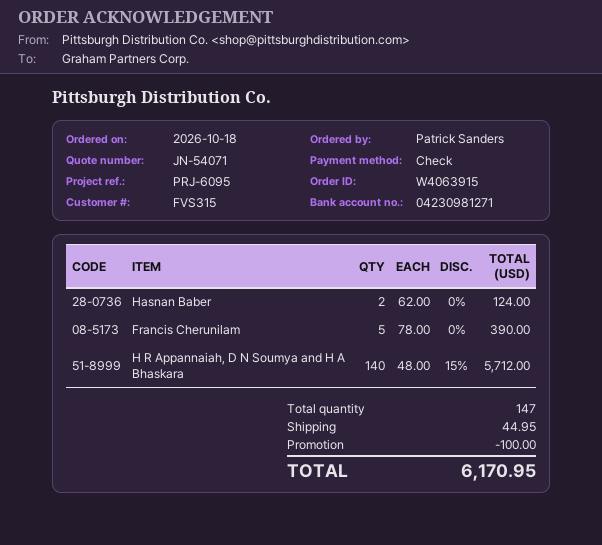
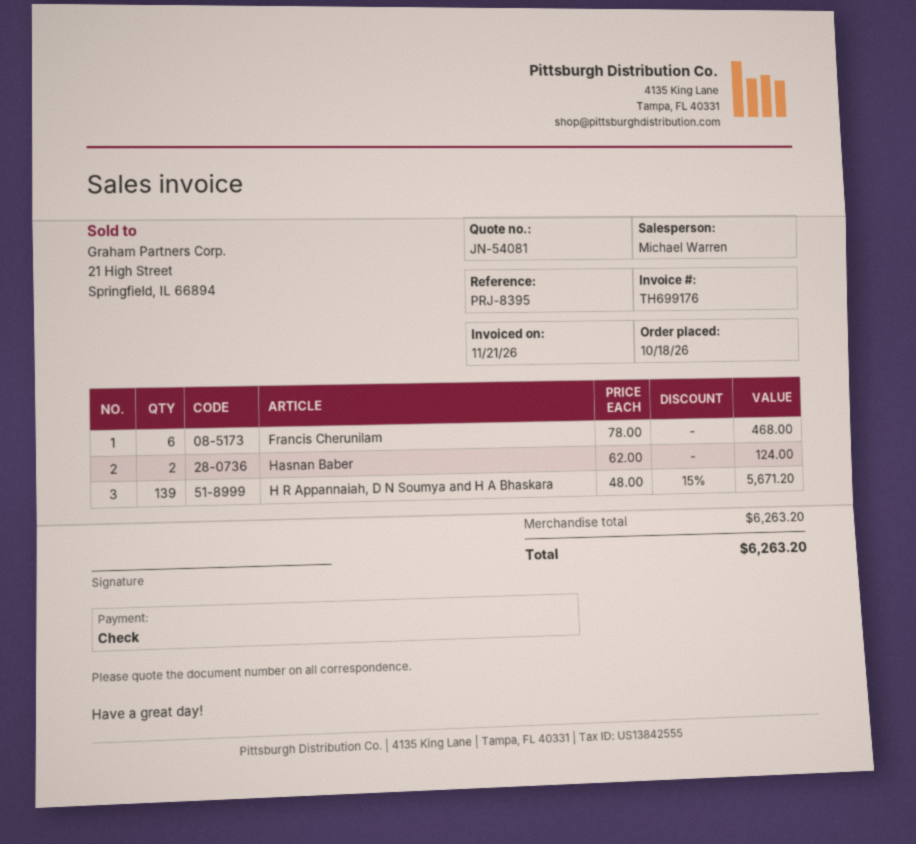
quote number: JN-54071 -> JN-54081
reference: PRJ-6095 -> PRJ-8395
Francis Cherunilam: 5 x 78.00 = 390.00 -> 6 x 78.00 = 468.00
H R Appannaiah, D N Soumya and H A Bhaskara: 140 x 48.00 - 15% = 5712.00 -> 139 x 48.00 - 15% = 5671.20
discount: 100.00 -> none
shipping: 44.95 -> none
total: 6170.95 -> 6263.20

